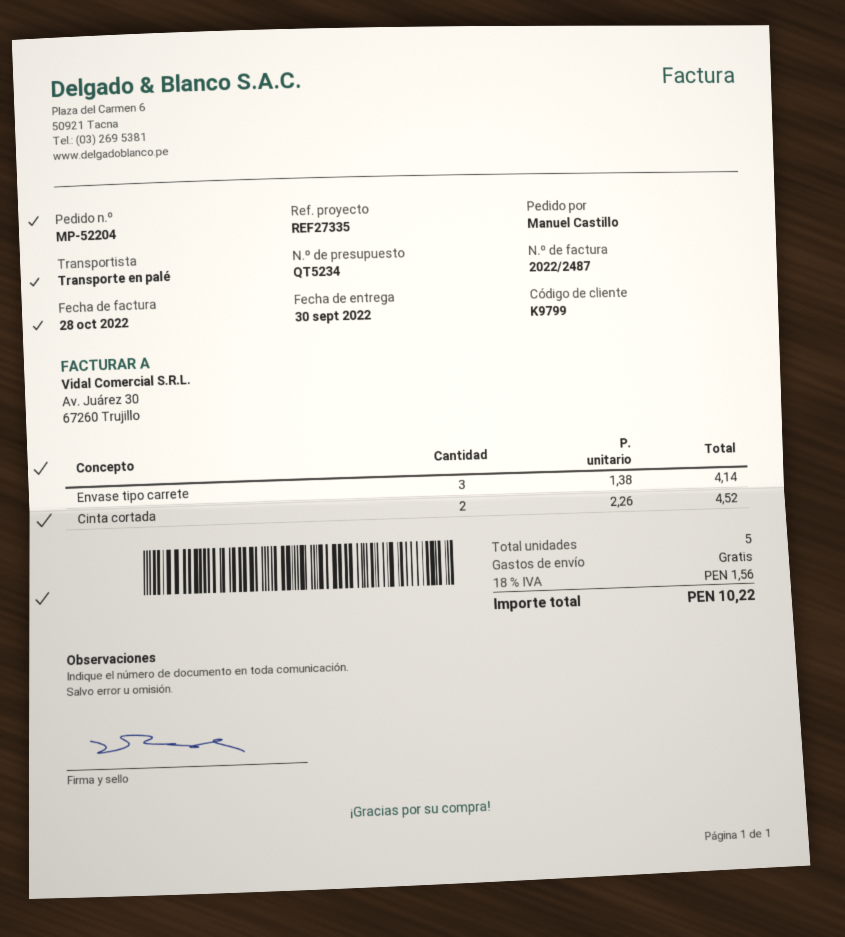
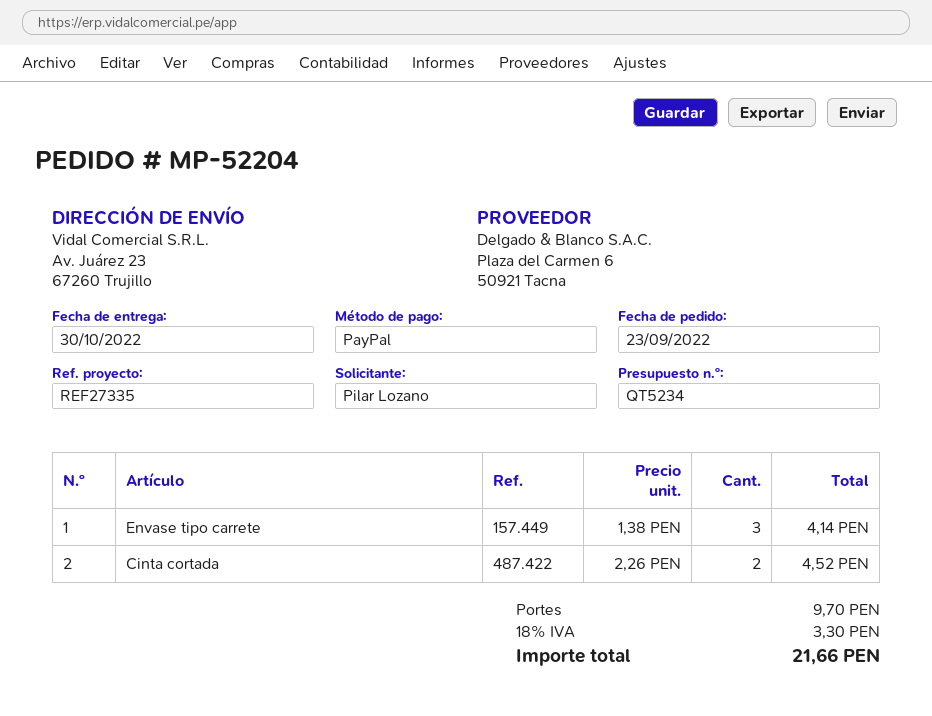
delivery date: 2022-09-30 -> 2022-10-30
ordered by: Manuel Castillo -> Pilar Lozano
shipping: 0.00 -> 9.70
tax: 18% = 1.56 -> 18% = 3.30
total: 10.22 -> 21.66

